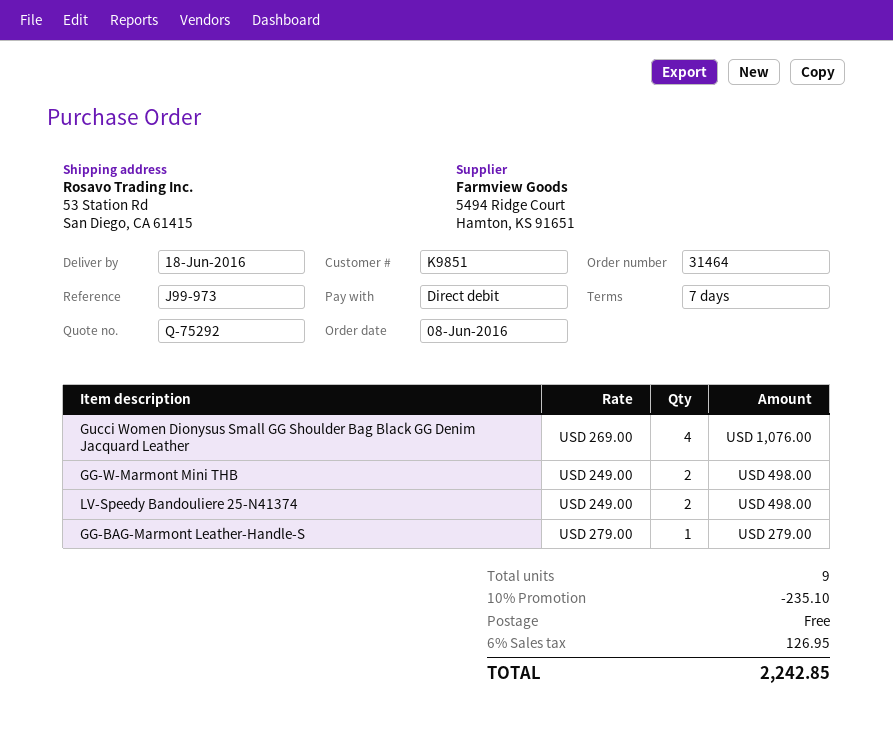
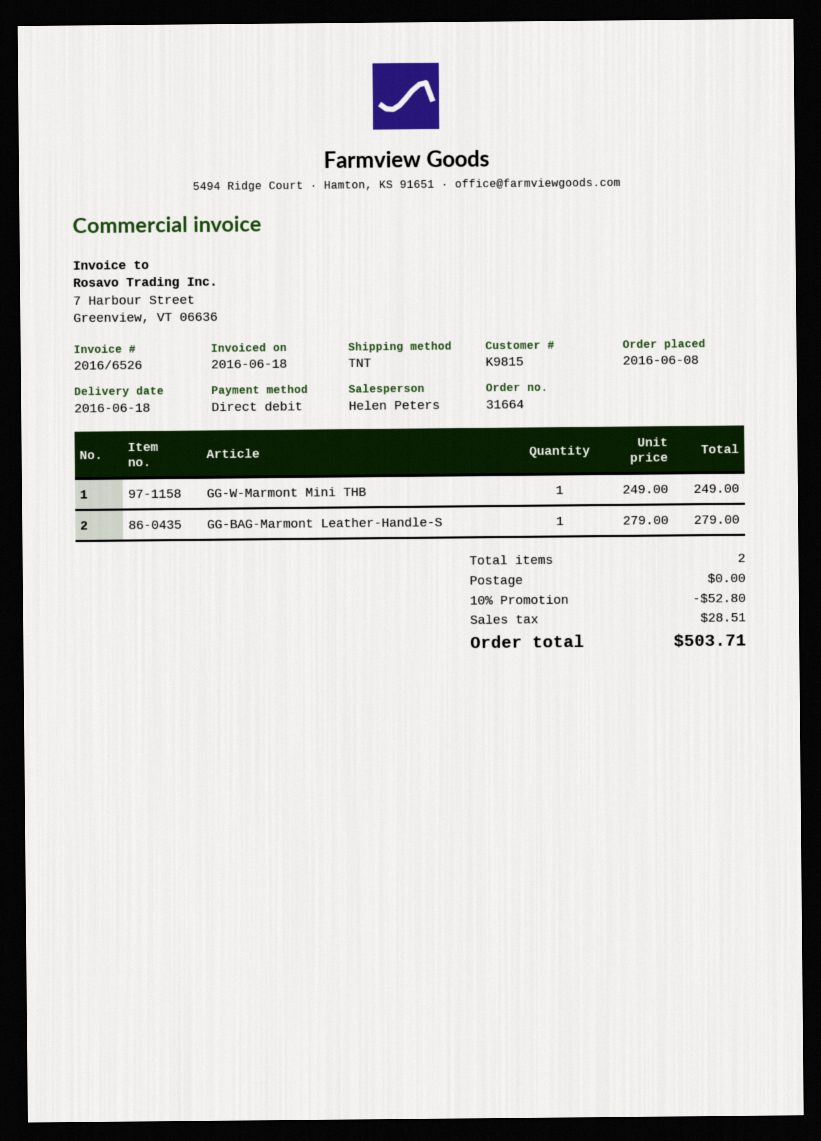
order number: 31464 -> 31664
customer number: K9851 -> K9815
Gucci Women Dionysus Small GG Shoulder Bag Black GG Denim Jacquard Leather: 4 x 269.00 = 1076.00 -> none
GG-W-Marmont Mini THB: 2 x 249.00 = 498.00 -> 1 x 249.00 = 249.00
LV-Speedy Bandouliere 25-N41374: 2 x 249.00 = 498.00 -> none
total quantity: 9 -> 2
discount: 10% = 235.10 -> 10% = 52.80
tax: 126.95 -> 28.51
total: 2242.85 -> 503.71

